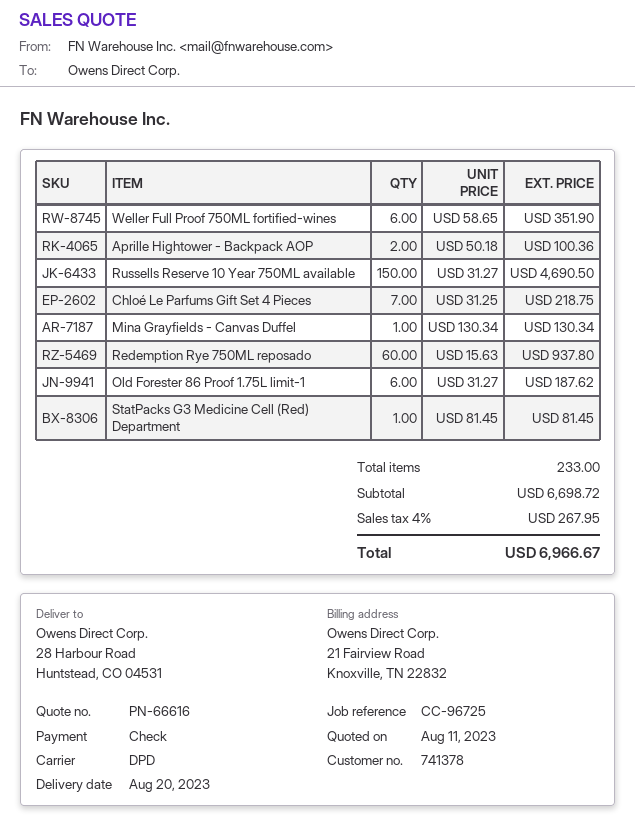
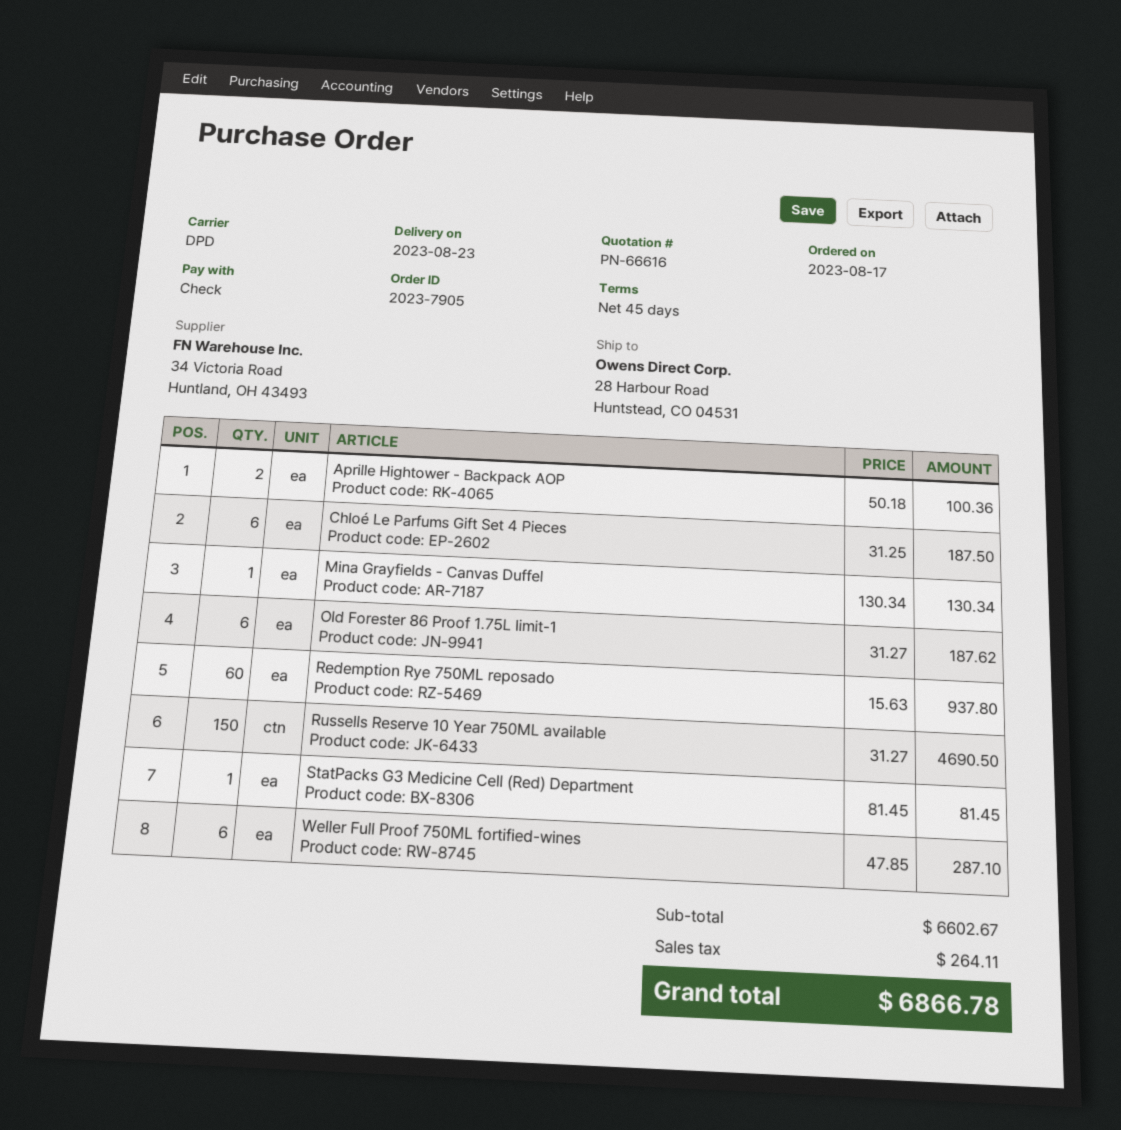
delivery date: 2023-08-20 -> 2023-08-23
Weller Full Proof 750ML fortified-wines: 6 x 58.65 = 351.90 -> 6 x 47.85 = 287.10
Chloé Le Parfums Gift Set 4 Pieces: 7 x 31.25 = 218.75 -> 6 x 31.25 = 187.50
subtotal: 6698.72 -> 6602.67
tax: 267.95 -> 264.11
total: 6966.67 -> 6866.78

